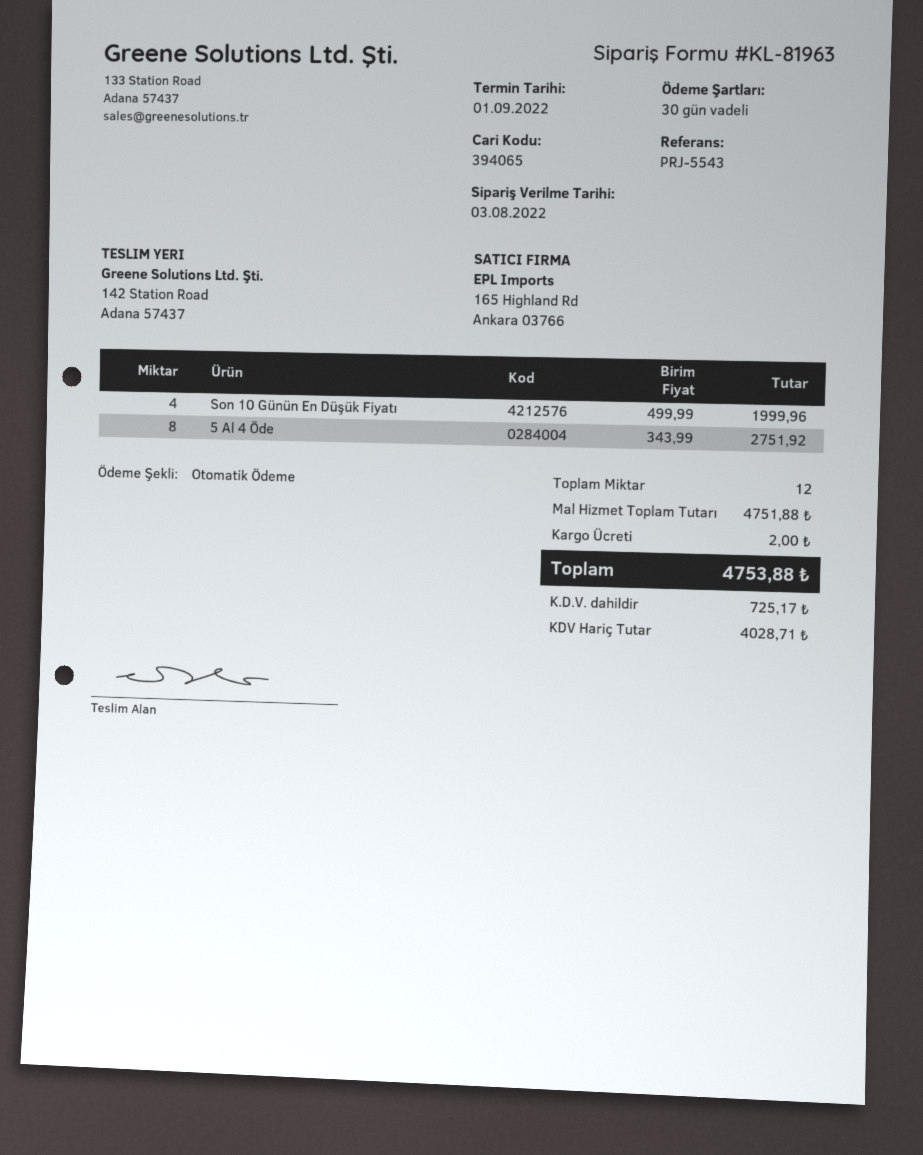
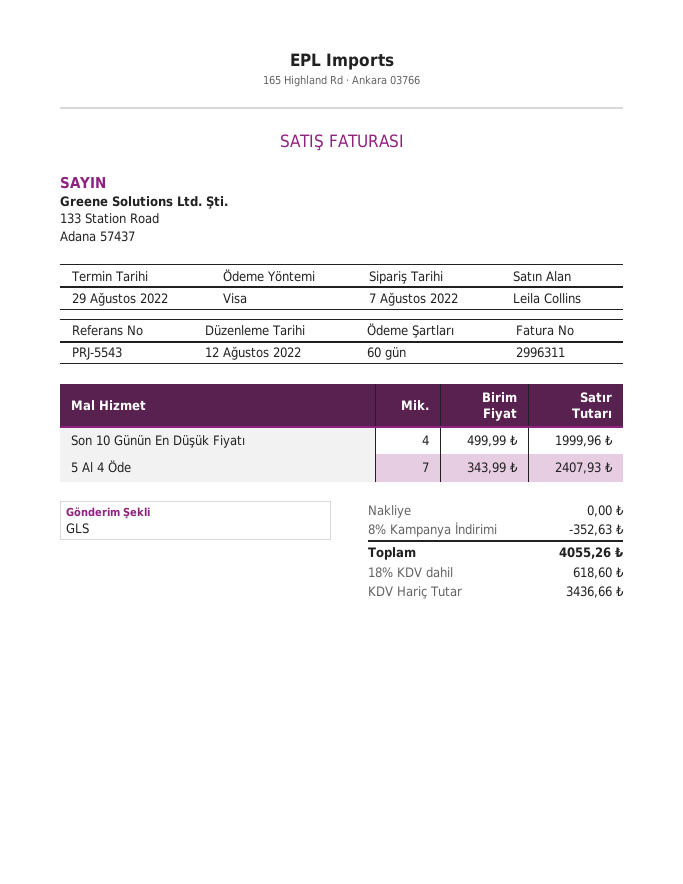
order date: 2022-08-03 -> 2022-08-07
delivery date: 2022-09-01 -> 2022-08-29
payment terms: 30 days -> 60 days
payment method: direct debit -> Visa
5 Al 4 Öde: 8 x 343.99 = 2751.92 -> 7 x 343.99 = 2407.93
discount: none -> 8% = 352.63
shipping: 2.00 -> 0.00
net: 4028.71 -> 3436.66
tax: 725.17 -> 618.60
total: 4753.88 -> 4055.26

